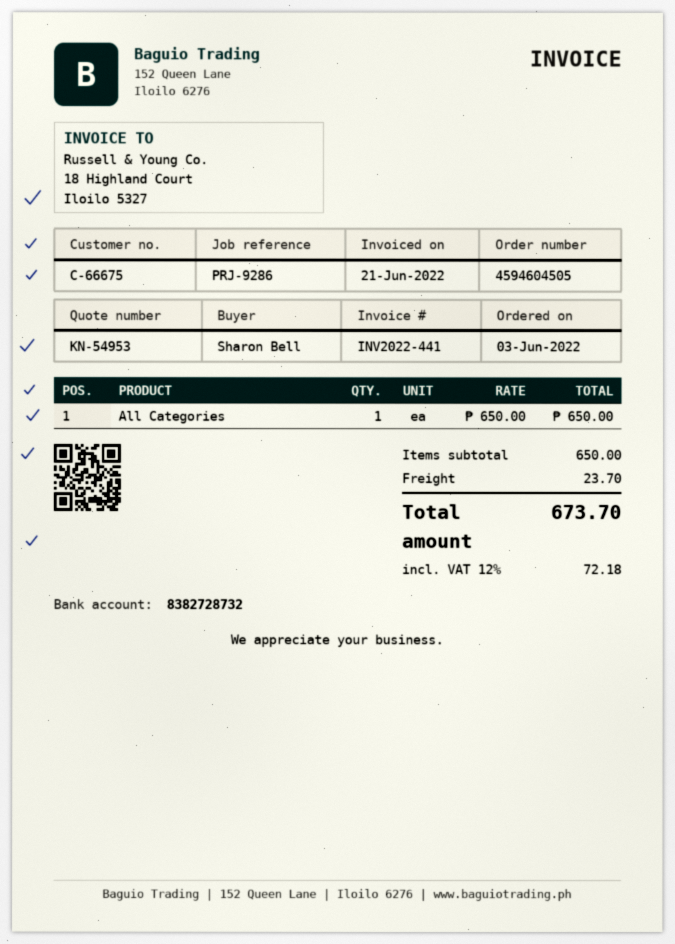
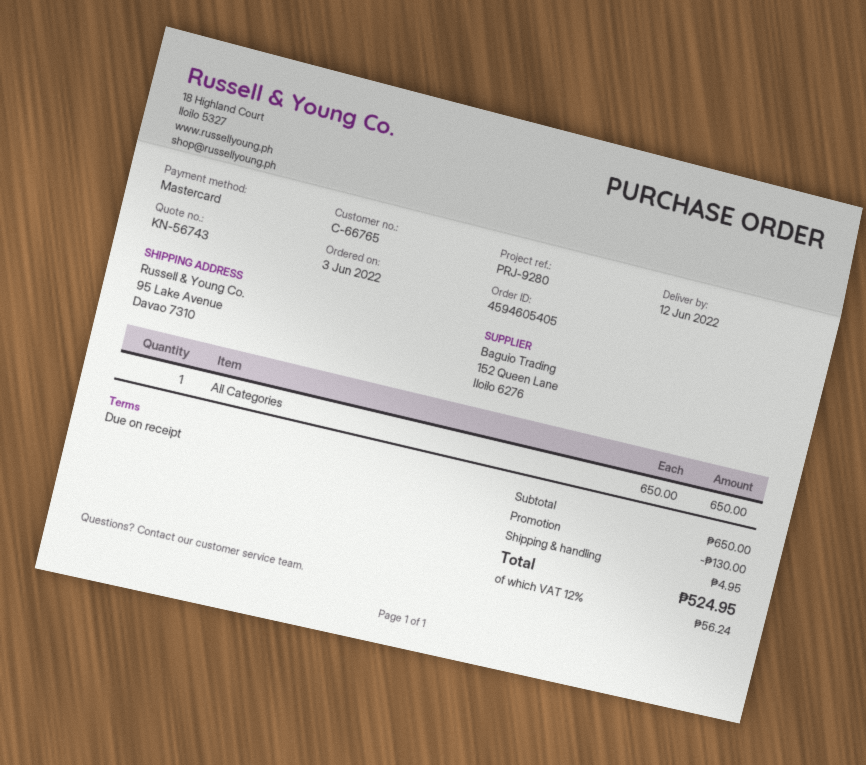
quote number: KN-54953 -> KN-56743
order number: 4594604505 -> 4594605405
customer number: C-66675 -> C-66765
reference: PRJ-9286 -> PRJ-9280
discount: none -> 130.00
shipping: 23.70 -> 4.95
tax: 12% = 72.18 -> 12% = 56.24
total: 673.70 -> 524.95

